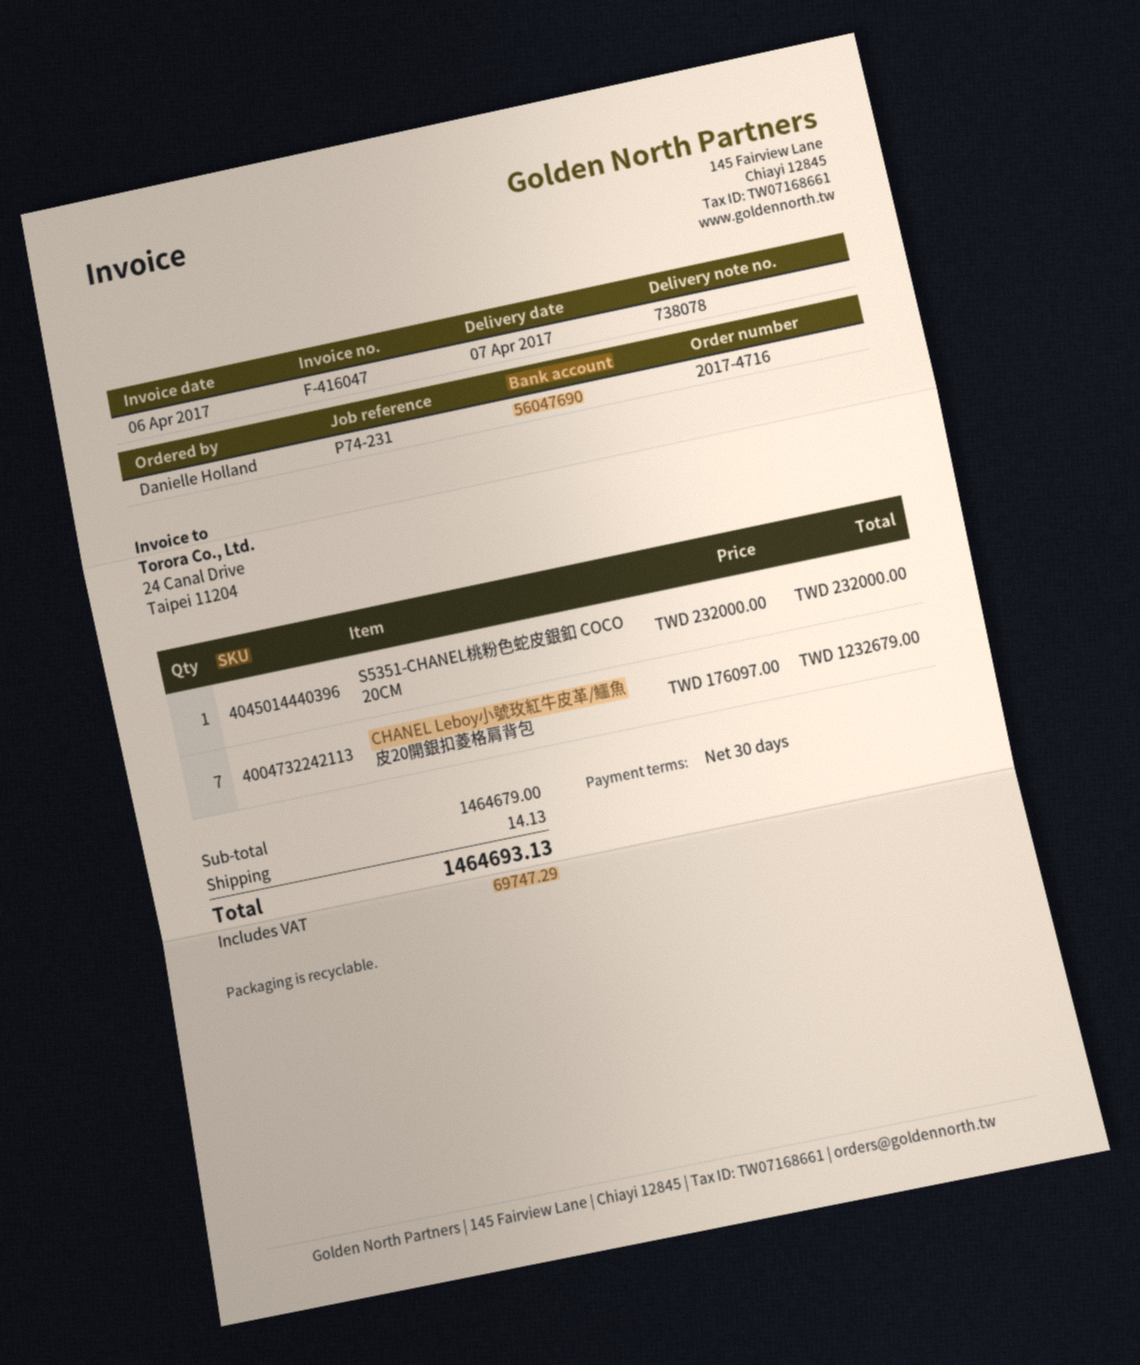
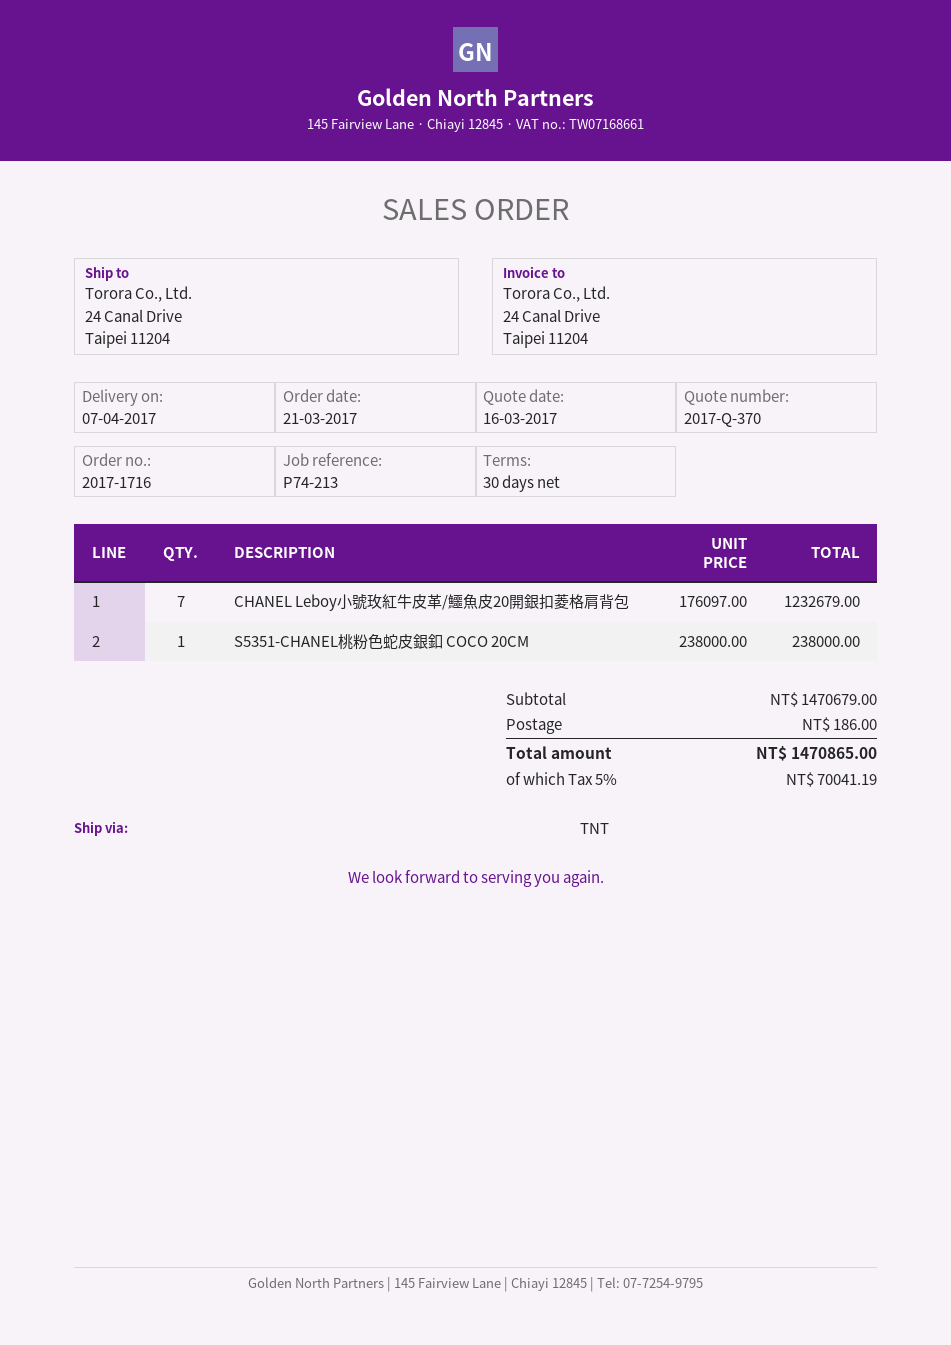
order number: 2017-4716 -> 2017-1716
reference: P74-231 -> P74-213
S5351-CHANEL桃粉色蛇皮銀釦 COCO 20CM: 1 x 232000.00 = 232000.00 -> 1 x 238000.00 = 238000.00
subtotal: 1464679.00 -> 1470679.00
shipping: 14.13 -> 186.00
tax: 69747.29 -> 70041.19
total: 1464693.13 -> 1470865.00

